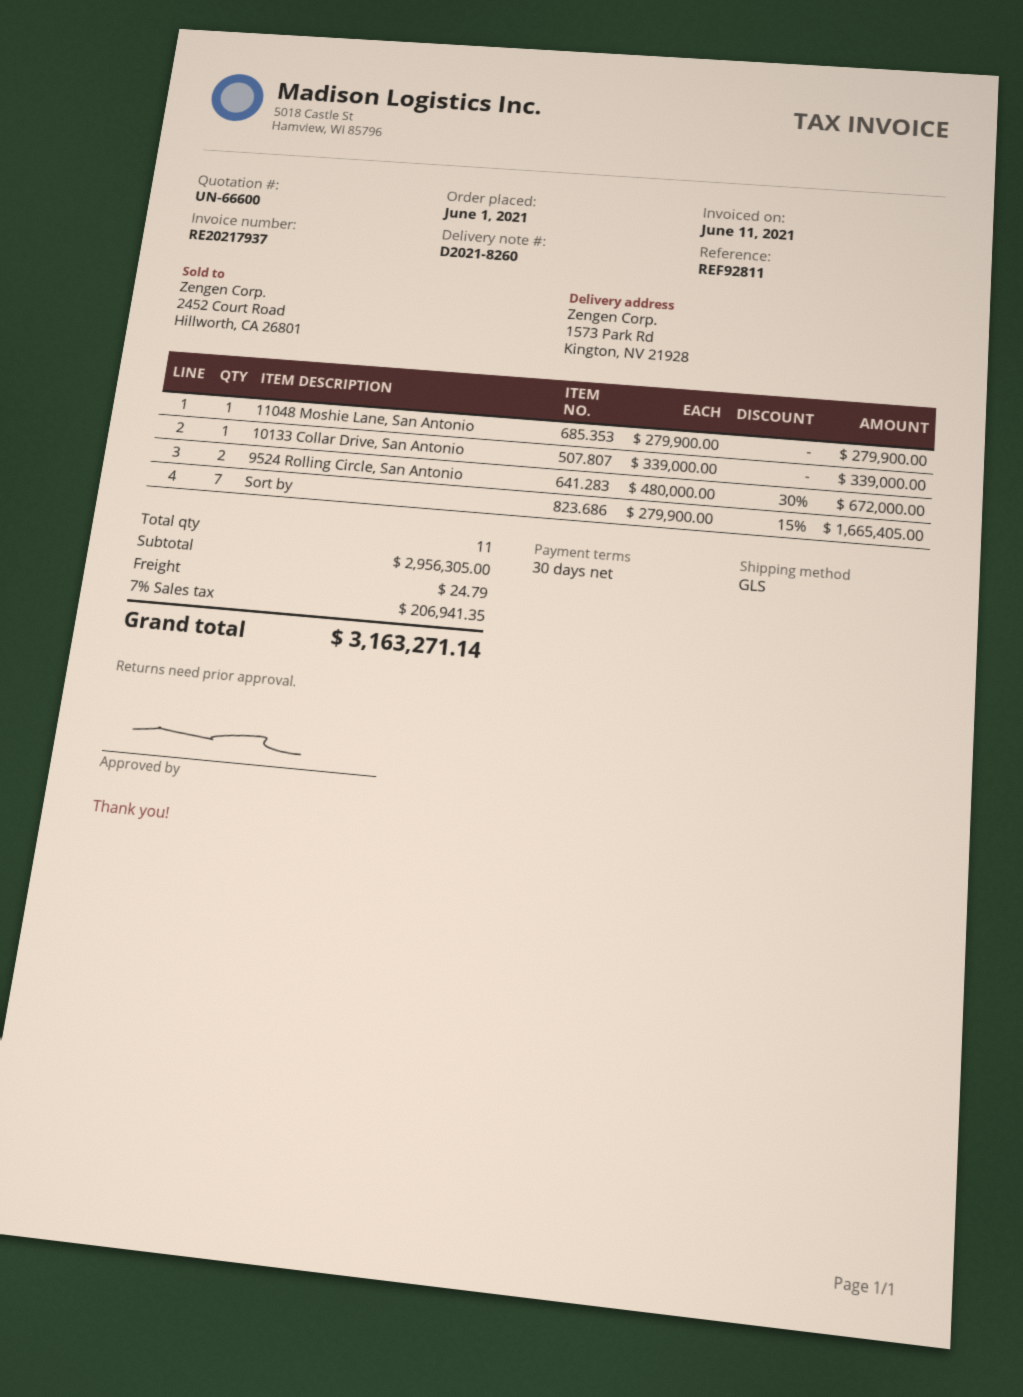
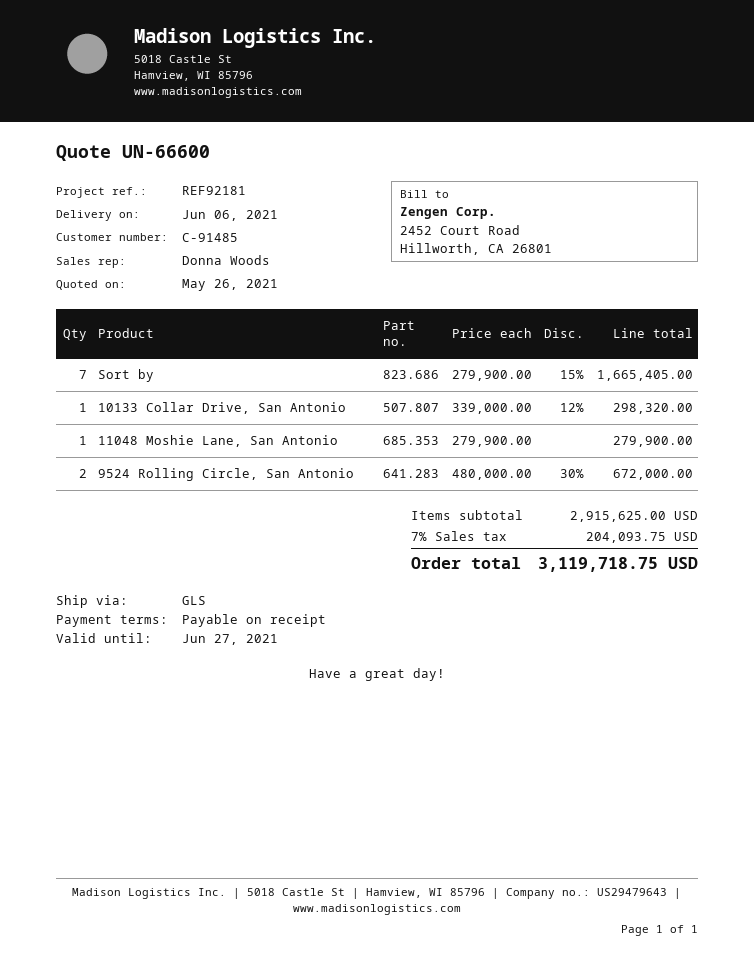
payment terms: 30 days -> on receipt
reference: REF92811 -> REF92181
10133 Collar Drive, San Antonio: 1 x 339000.00 = 339000.00 -> 1 x 339000.00 - 12% = 298320.00
subtotal: 2956305.00 -> 2915625.00
shipping: 24.79 -> none
tax: 7% = 206941.35 -> 7% = 204093.75
total: 3163271.14 -> 3119718.75

